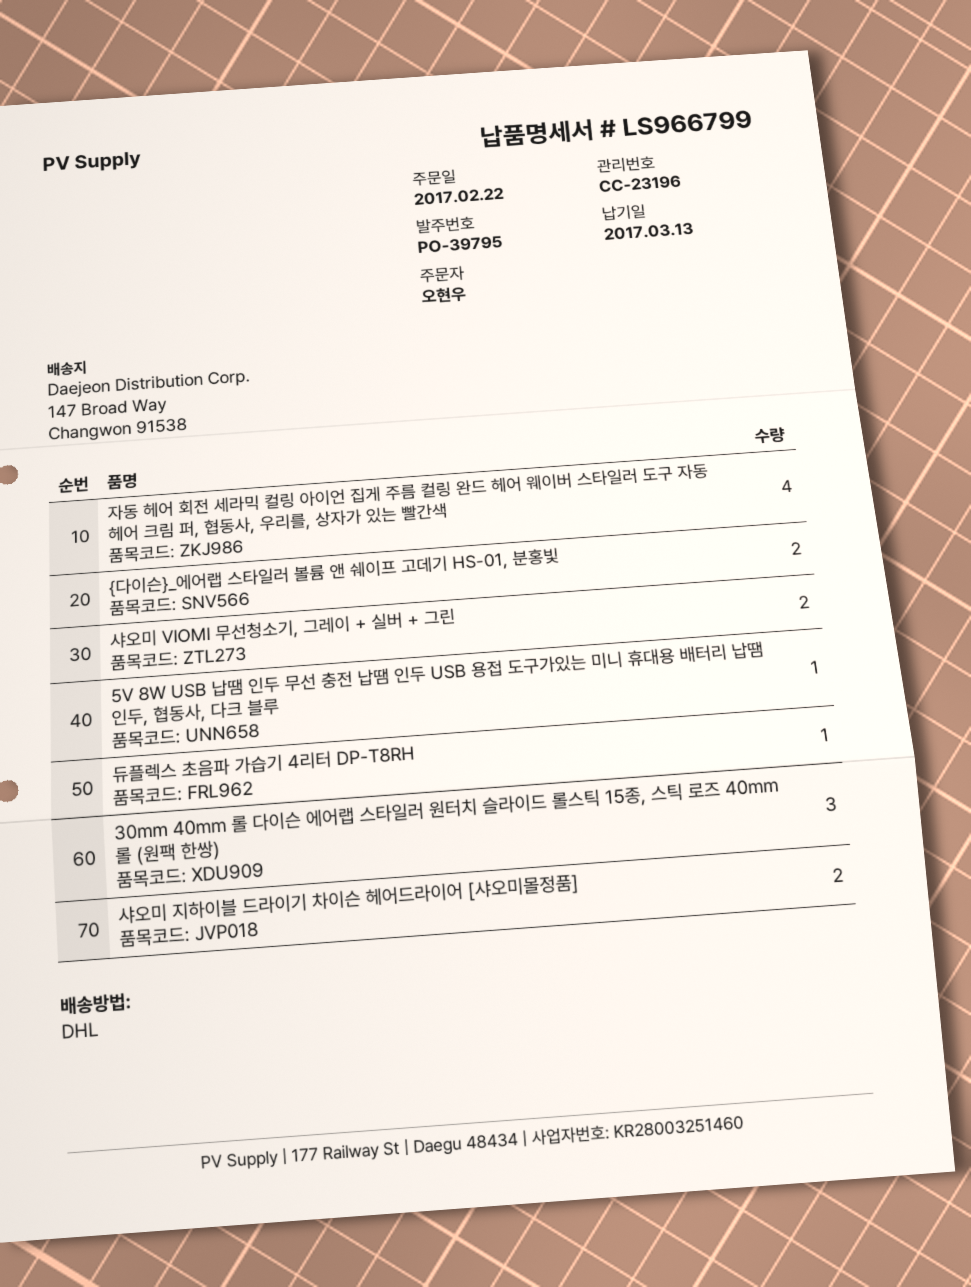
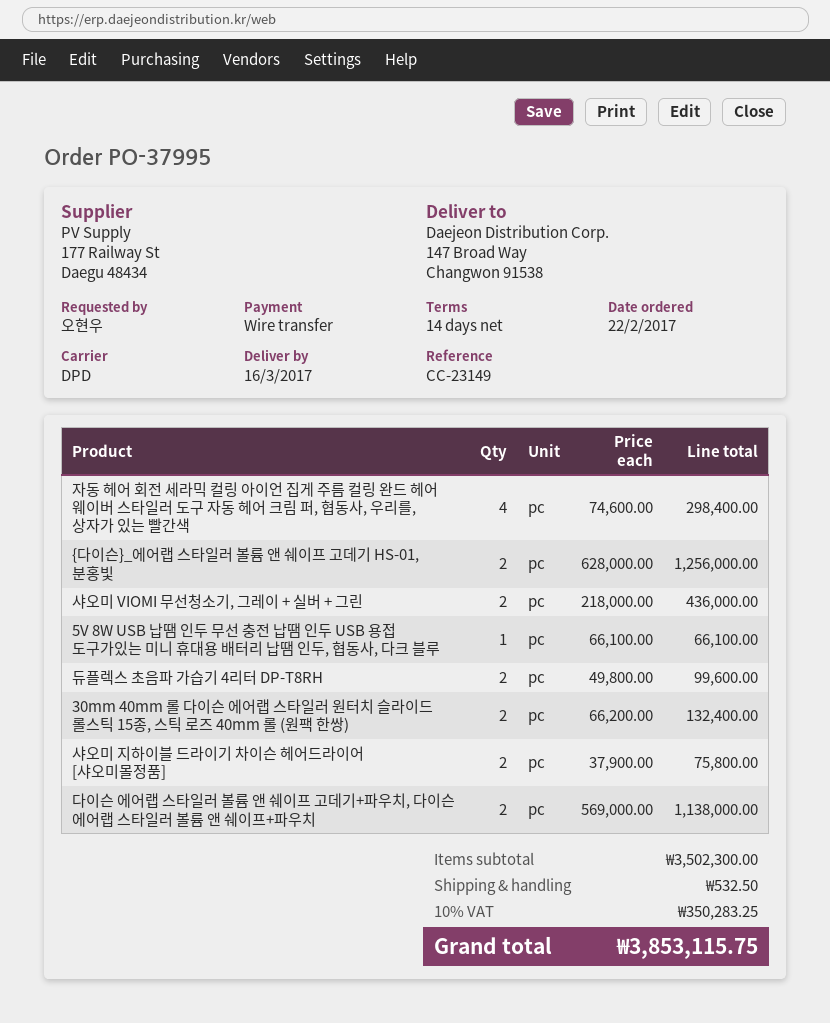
order number: PO-39795 -> PO-37995
delivery date: 2017-03-13 -> 2017-03-16
reference: CC-23196 -> CC-23149
shipping method: DHL -> DPD
듀플렉스 초음파 가습기 4리터 DP-T8RH: 1 -> 2
30mm 40mm 롤 다이슨 에어랩 스타일러 원터치 슬라이드 롤스틱 15종, 스틱 로즈 40mm 롤 (원팩 한쌍): 3 -> 2
다이슨 에어랩 스타일러 볼륨 앤 쉐이프 고데기+파우치, 다이슨 에어랩 스타일러 볼륨 앤 쉐이프+파우치: none -> 2

